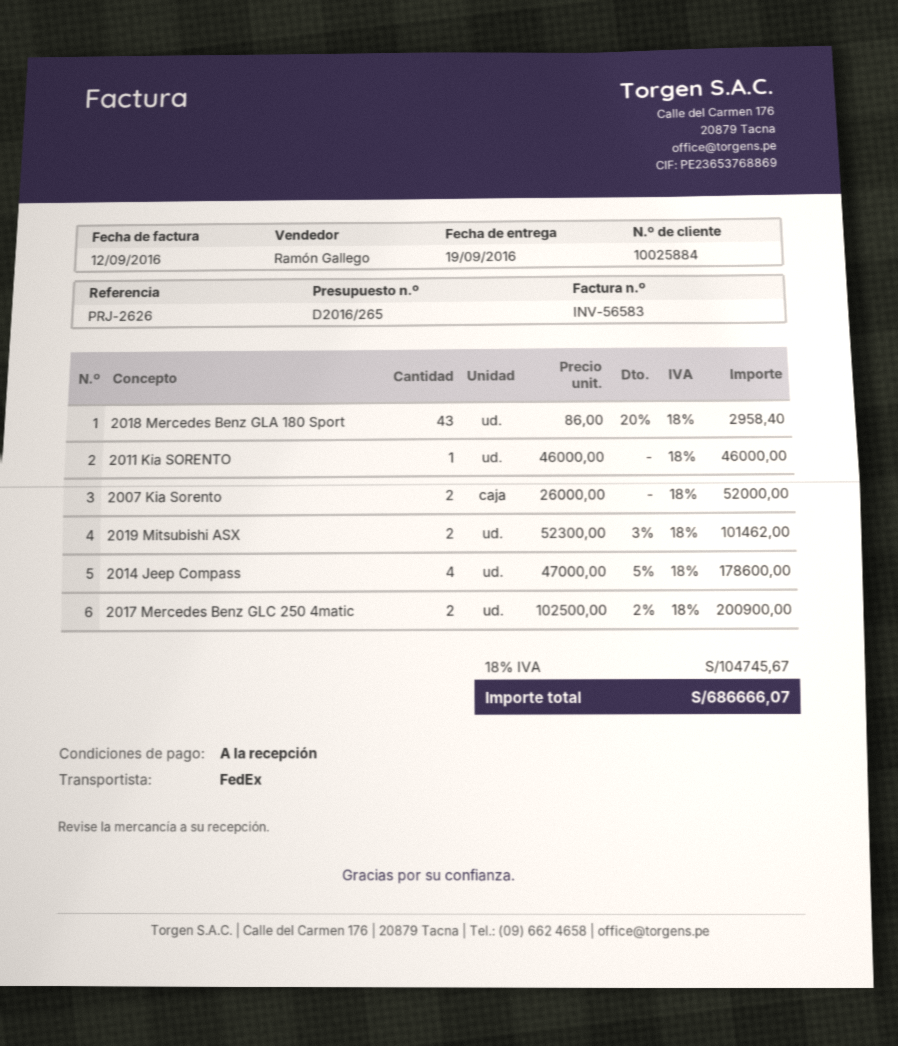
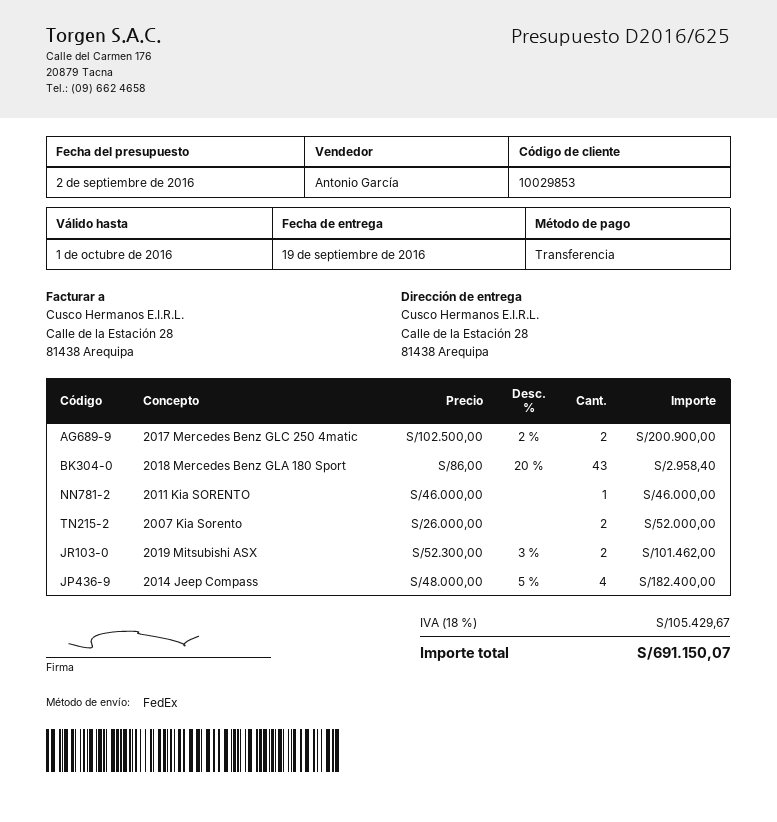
quote number: D2016/265 -> D2016/625
customer number: 10025884 -> 10029853
sales rep: Ramón Gallego -> Antonio García
2014 Jeep Compass: 4 x 47000.00 - 5% = 178600.00 -> 4 x 48000.00 - 5% = 182400.00
tax: 18% = 104745.67 -> 18% = 105429.67
total: 686666.07 -> 691150.07

